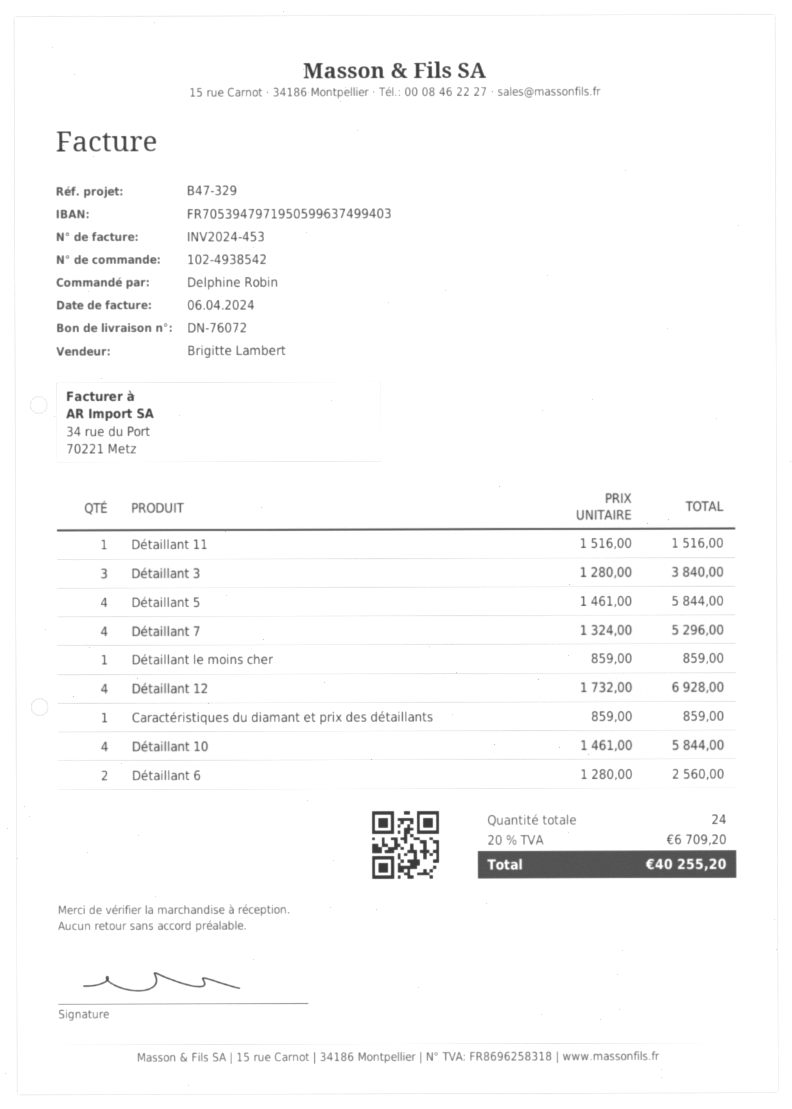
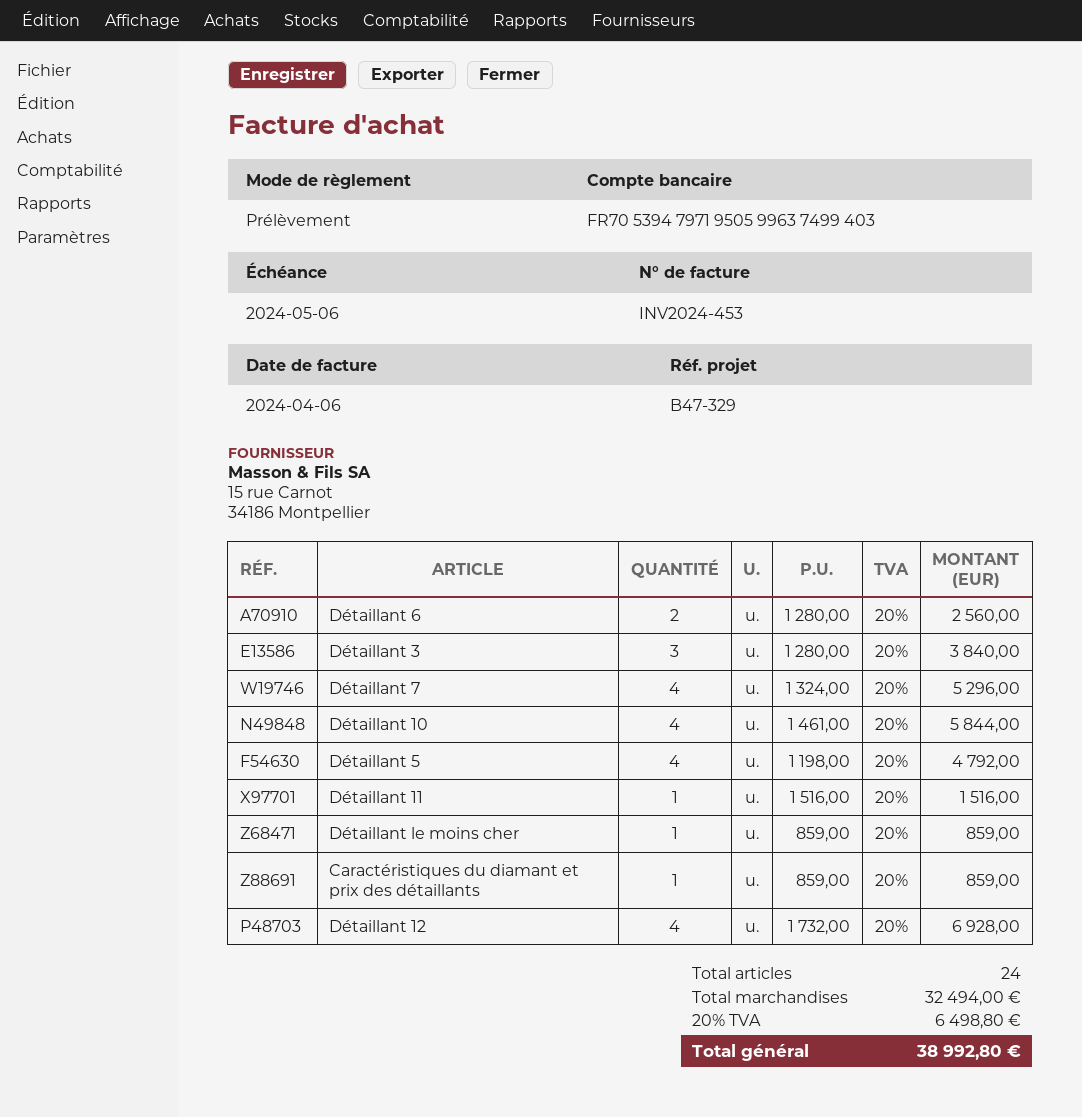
Détaillant 5: 4 x 1461.00 = 5844.00 -> 4 x 1198.00 = 4792.00
tax: 20% = 6709.20 -> 20% = 6498.80
total: 40255.20 -> 38992.80

